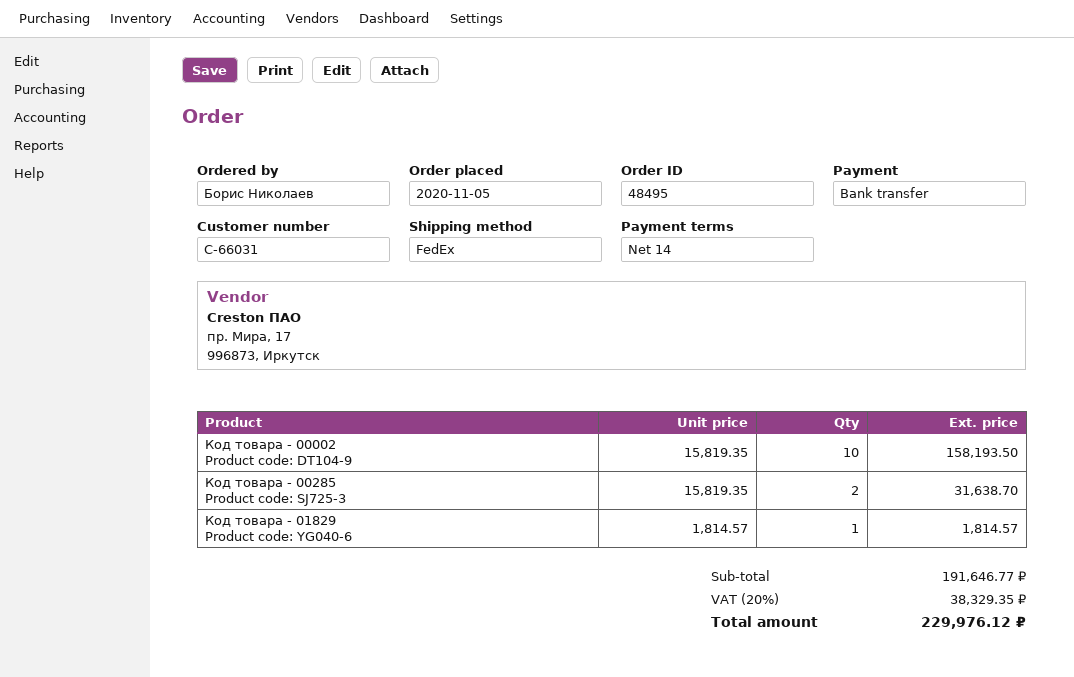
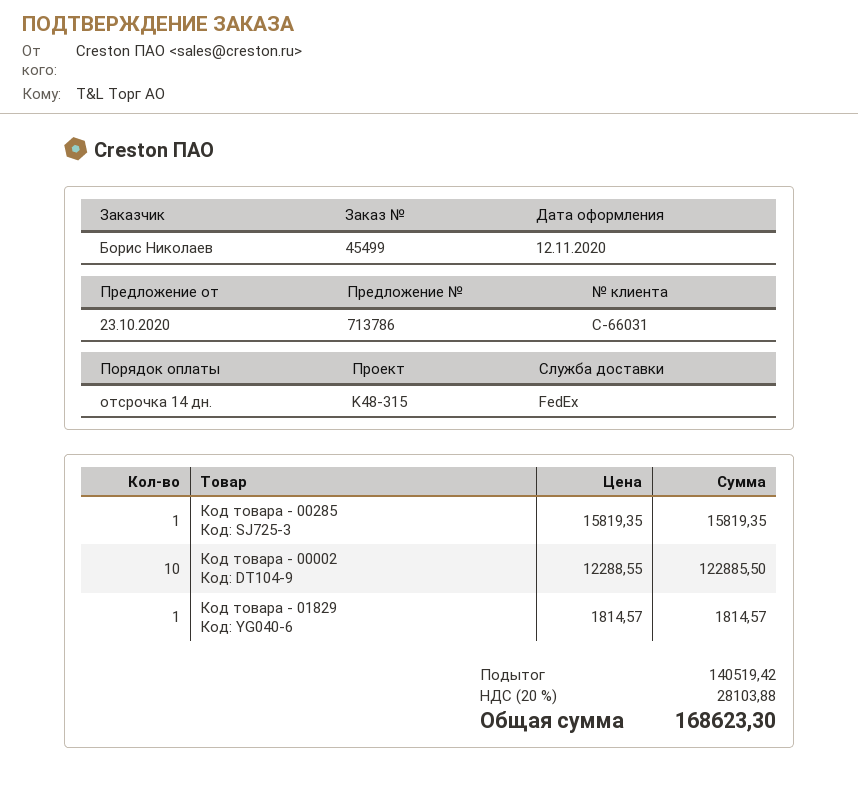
order number: 48495 -> 45499
order date: 2020-11-05 -> 2020-11-12
Код товара - 00002: 10 x 15819.35 = 158193.50 -> 10 x 12288.55 = 122885.50
Код товара - 00285: 2 x 15819.35 = 31638.70 -> 1 x 15819.35 = 15819.35
subtotal: 191646.77 -> 140519.42
tax: 20% = 38329.35 -> 20% = 28103.88
total: 229976.12 -> 168623.30

